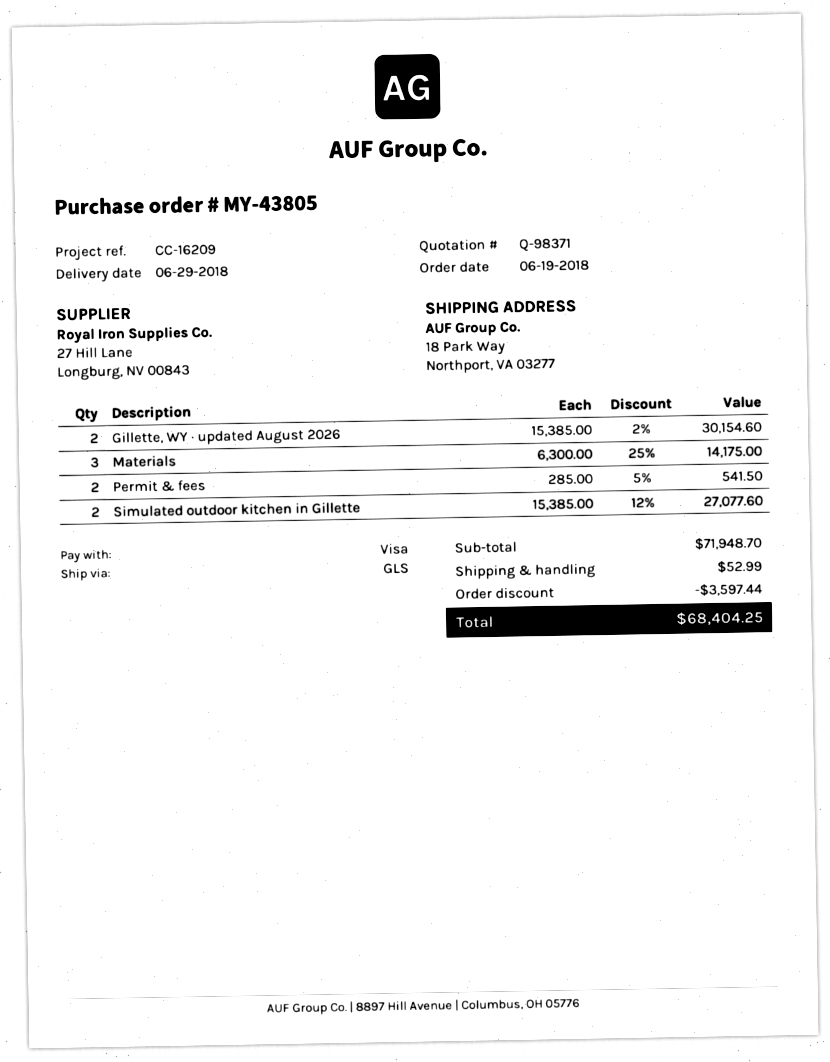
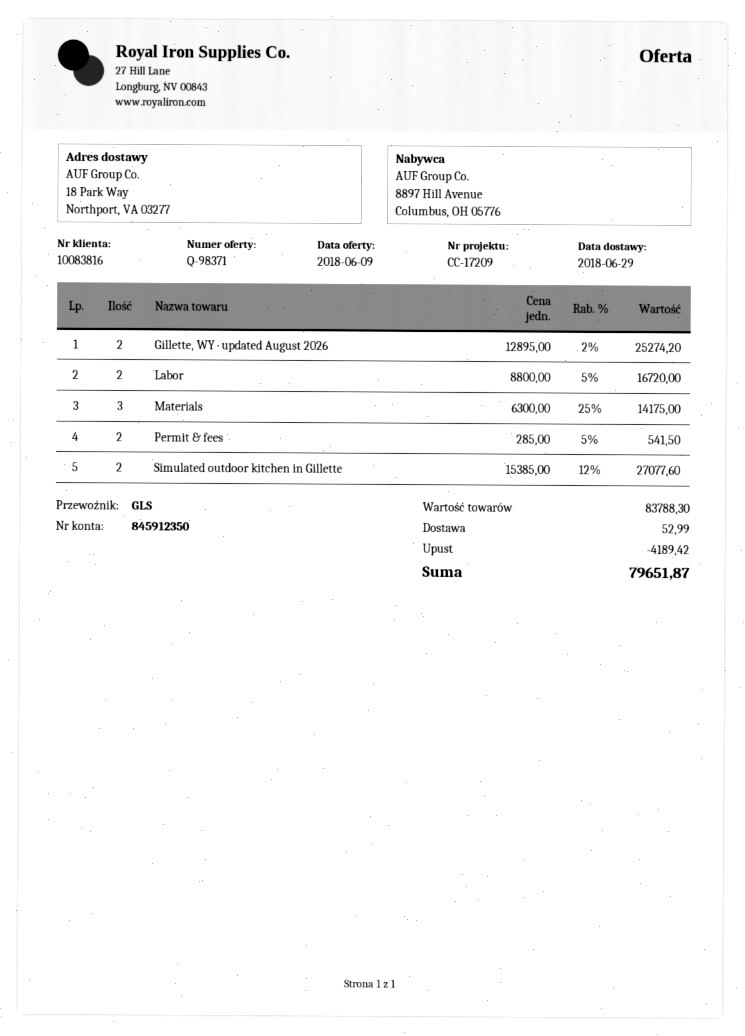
reference: CC-16209 -> CC-17209
Gillette, WY · updated August 2026: 2 x 15385.00 - 2% = 30154.60 -> 2 x 12895.00 - 2% = 25274.20
Labor: none -> 2 x 8800.00 - 5% = 16720.00
subtotal: 71948.70 -> 83788.30
discount: 3597.44 -> 4189.42
total: 68404.25 -> 79651.87

